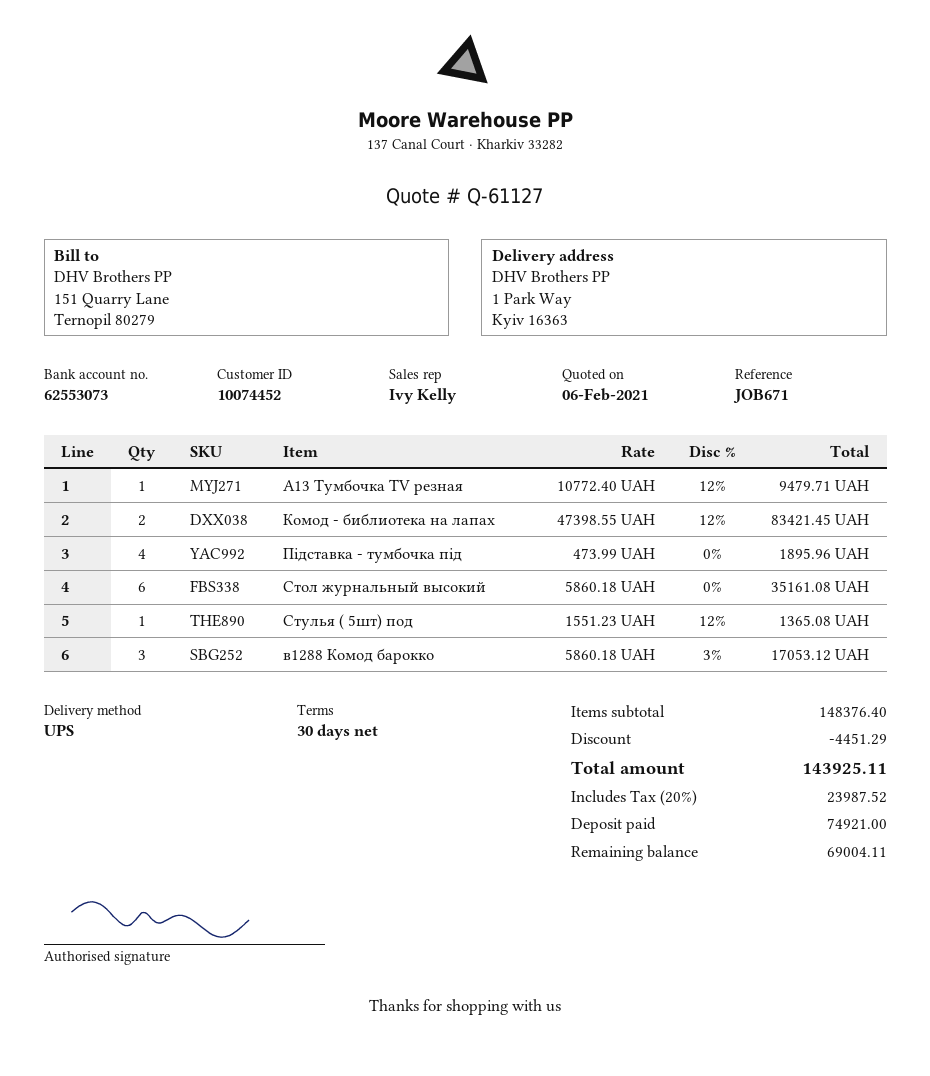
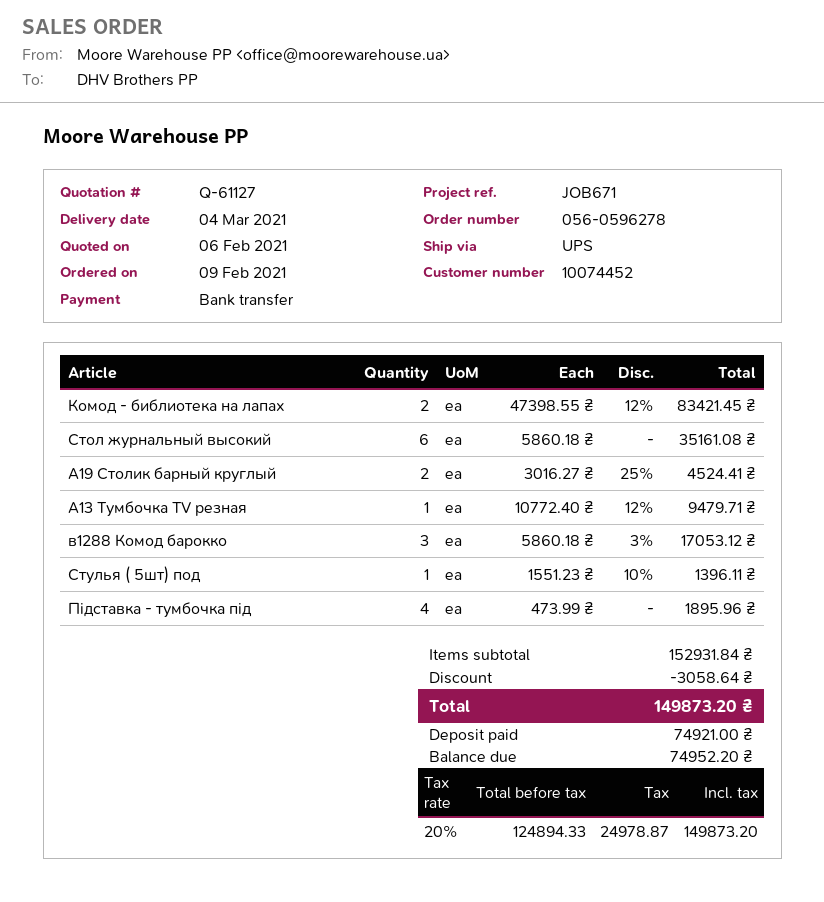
Стулья ( 5шт) под: 1 x 1551.23 - 12% = 1365.08 -> 1 x 1551.23 - 10% = 1396.11
А19 Столик барный круглый: none -> 2 x 3016.27 - 25% = 4524.41
subtotal: 148376.40 -> 152931.84
discount: 4451.29 -> 3058.64
tax: 20% = 23987.52 -> 20% = 24978.87
total: 143925.11 -> 149873.20
balance: 69004.11 -> 74952.20

